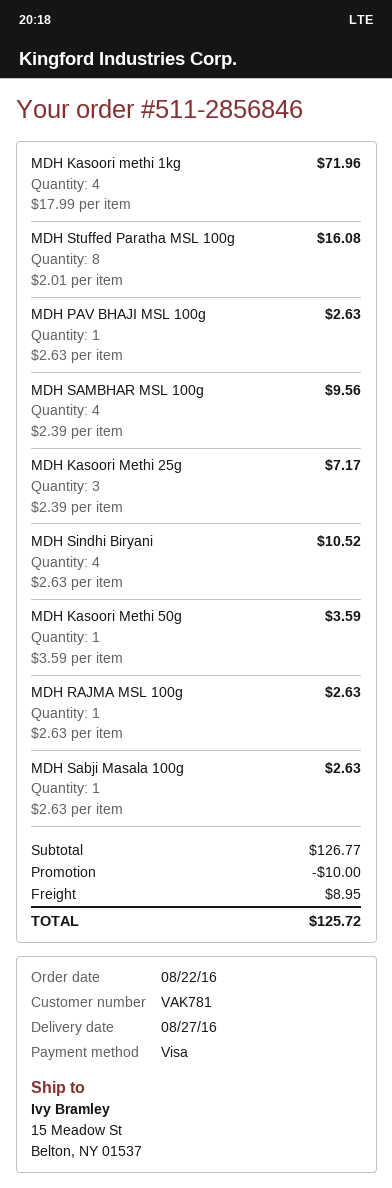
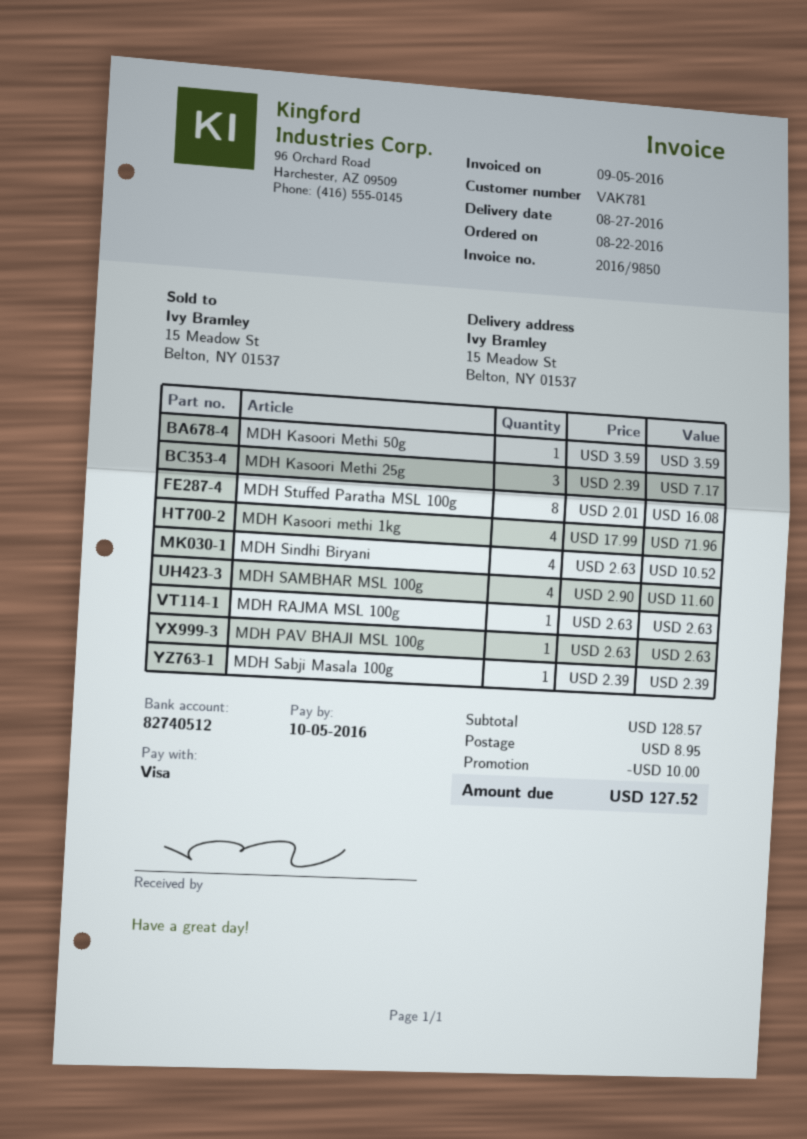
MDH SAMBHAR MSL 100g: 4 x 2.39 = 9.56 -> 4 x 2.90 = 11.60
MDH Sabji Masala 100g: 1 x 2.63 = 2.63 -> 1 x 2.39 = 2.39
subtotal: 126.77 -> 128.57
total: 125.72 -> 127.52

